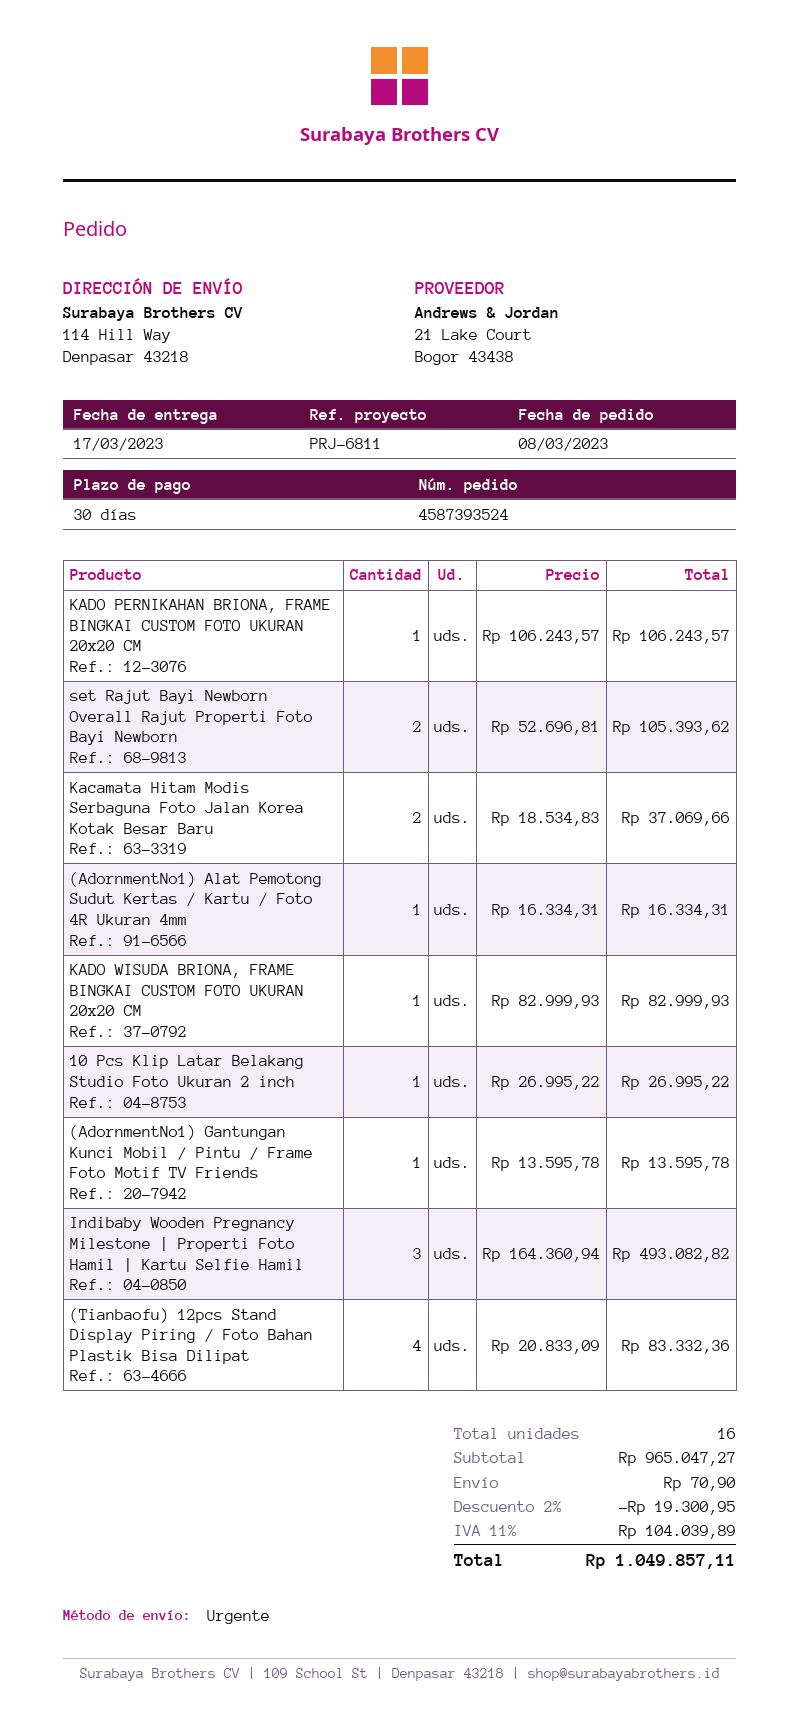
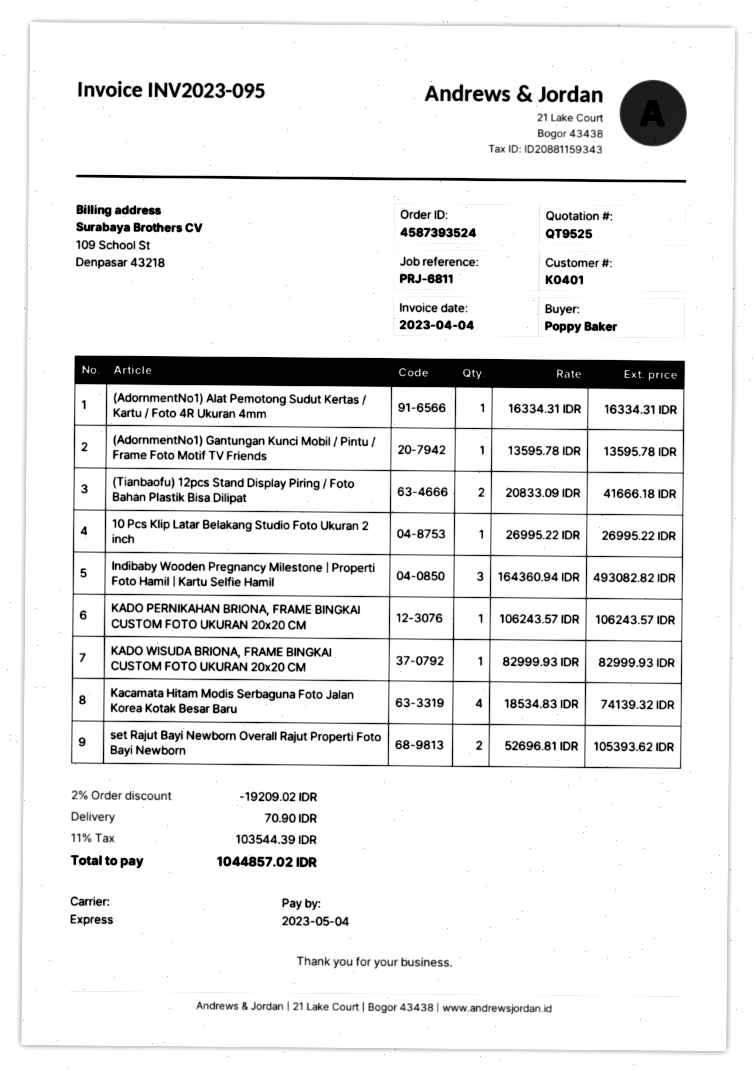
Kacamata Hitam Modis Serbaguna Foto Jalan Korea Kotak Besar Baru: 2 x 18534.83 = 37069.66 -> 4 x 18534.83 = 74139.32
(Tianbaofu) 12pcs Stand Display Piring / Foto Bahan Plastik Bisa Dilipat: 4 x 20833.09 = 83332.36 -> 2 x 20833.09 = 41666.18
discount: 2% = 19300.95 -> 2% = 19209.02
tax: 11% = 104039.89 -> 11% = 103544.39
total: 1049857.11 -> 1044857.02

